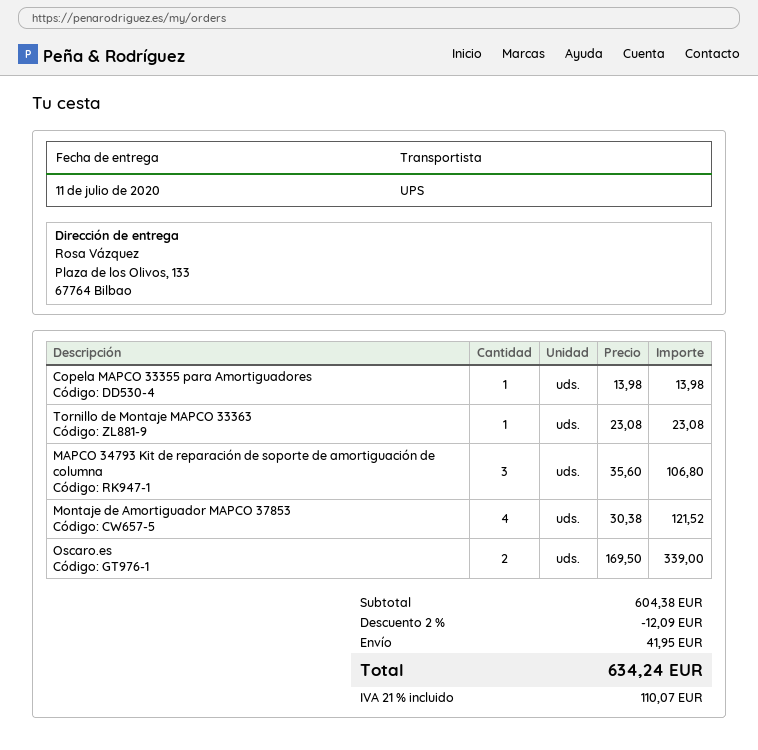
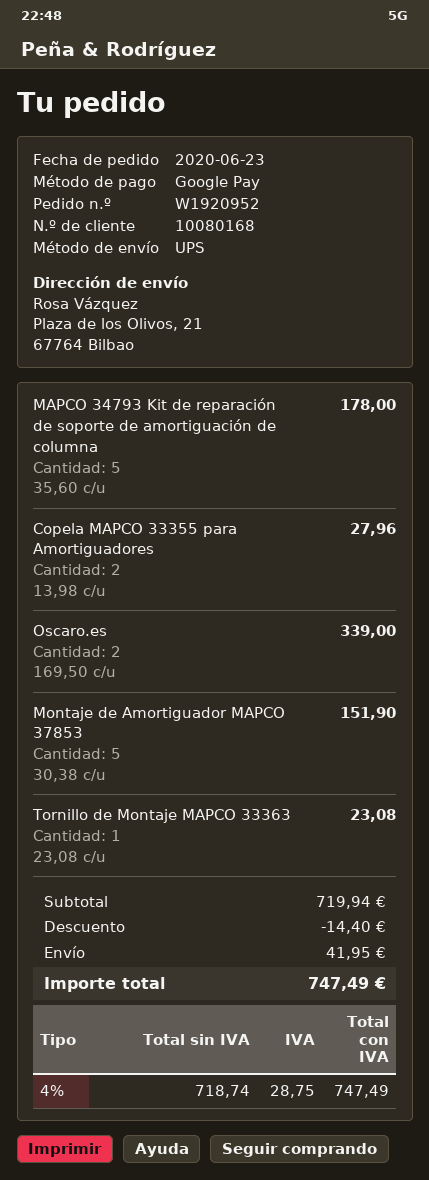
ship to: Plaza de los Olivos, 133, 67764 Bilbao -> Plaza de los Olivos, 21, 67764 Bilbao
Copela MAPCO 33355 para Amortiguadores: 1 x 13.98 = 13.98 -> 2 x 13.98 = 27.96
MAPCO 34793 Kit de reparación de soporte de amortiguación de columna: 3 x 35.60 = 106.80 -> 5 x 35.60 = 178.00
Montaje de Amortiguador MAPCO 37853: 4 x 30.38 = 121.52 -> 5 x 30.38 = 151.90
subtotal: 604.38 -> 719.94
discount: 12.09 -> 14.40
tax: 21% = 110.07 -> 4% = 28.75
total: 634.24 -> 747.49

